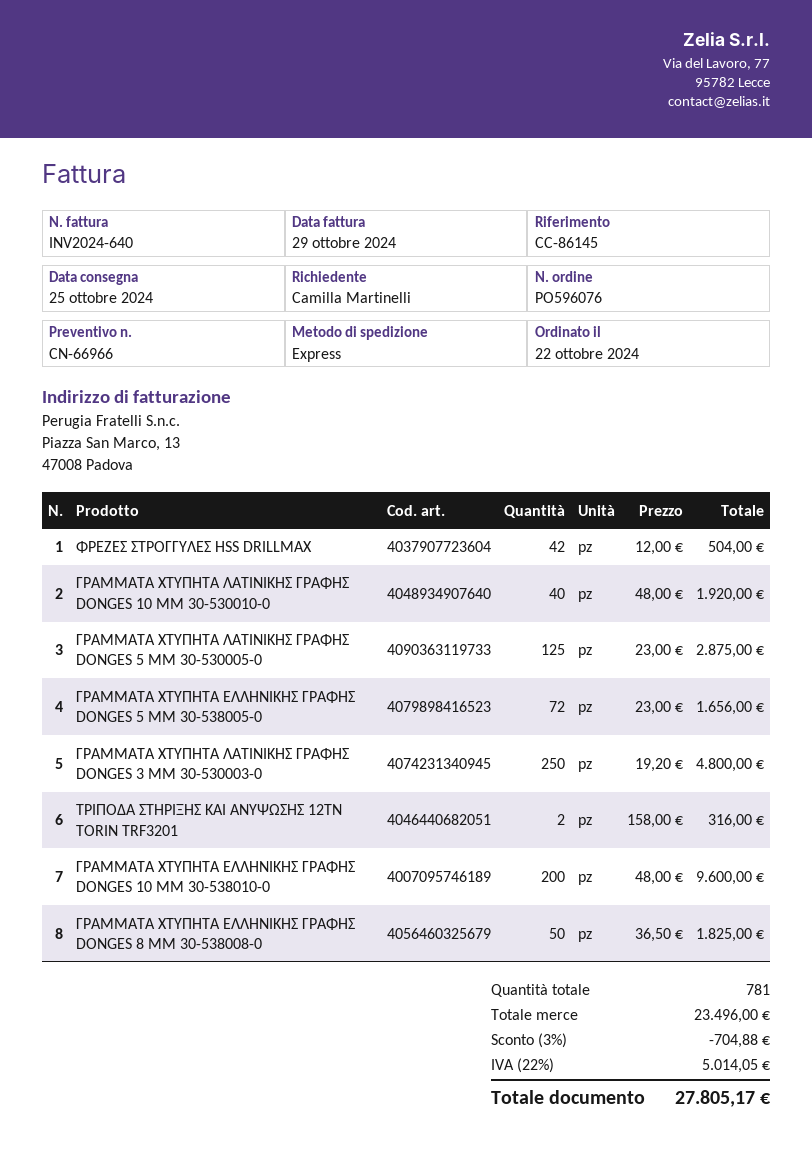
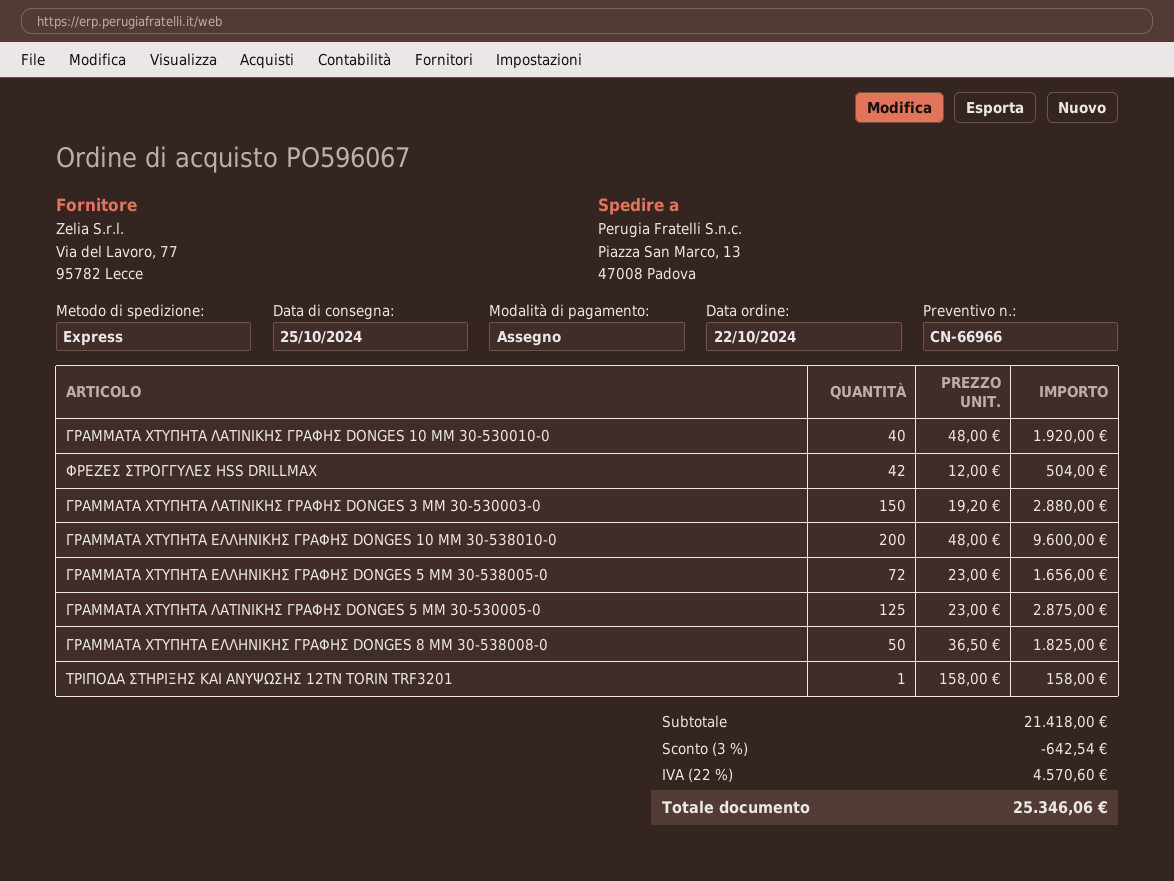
order number: PO596076 -> PO596067
ΓΡΑΜΜΑΤΑ ΧΤΥΠΗΤΑ ΛΑΤΙΝΙΚΗΣ ΓΡΑΦΗΣ DONGES 3 MM 30-530003-0: 250 x 19.20 = 4800.00 -> 150 x 19.20 = 2880.00
ΤΡΙΠΟΔΑ ΣΤΗΡΙΞΗΣ ΚΑΙ ΑΝΥΨΩΣΗΣ 12ΤΝ TORIN TRF3201: 2 x 158.00 = 316.00 -> 1 x 158.00 = 158.00
subtotal: 23496.00 -> 21418.00
discount: 3% = 704.88 -> 3% = 642.54
tax: 22% = 5014.05 -> 22% = 4570.60
total: 27805.17 -> 25346.06

